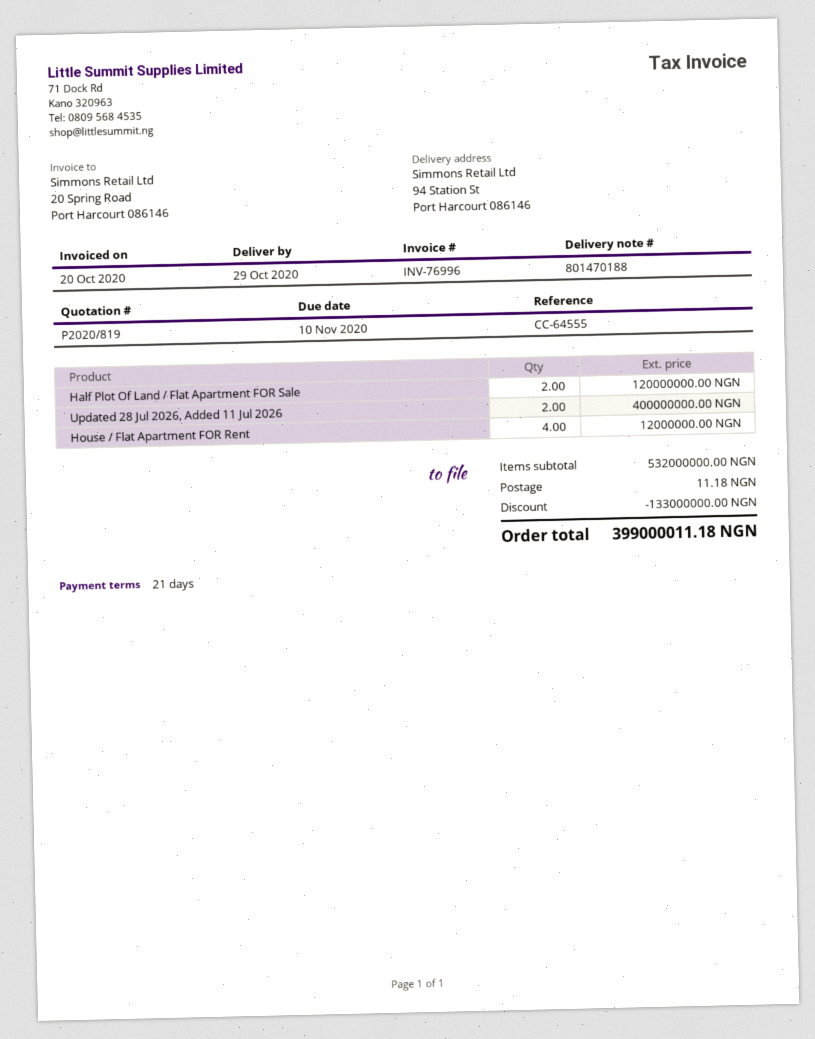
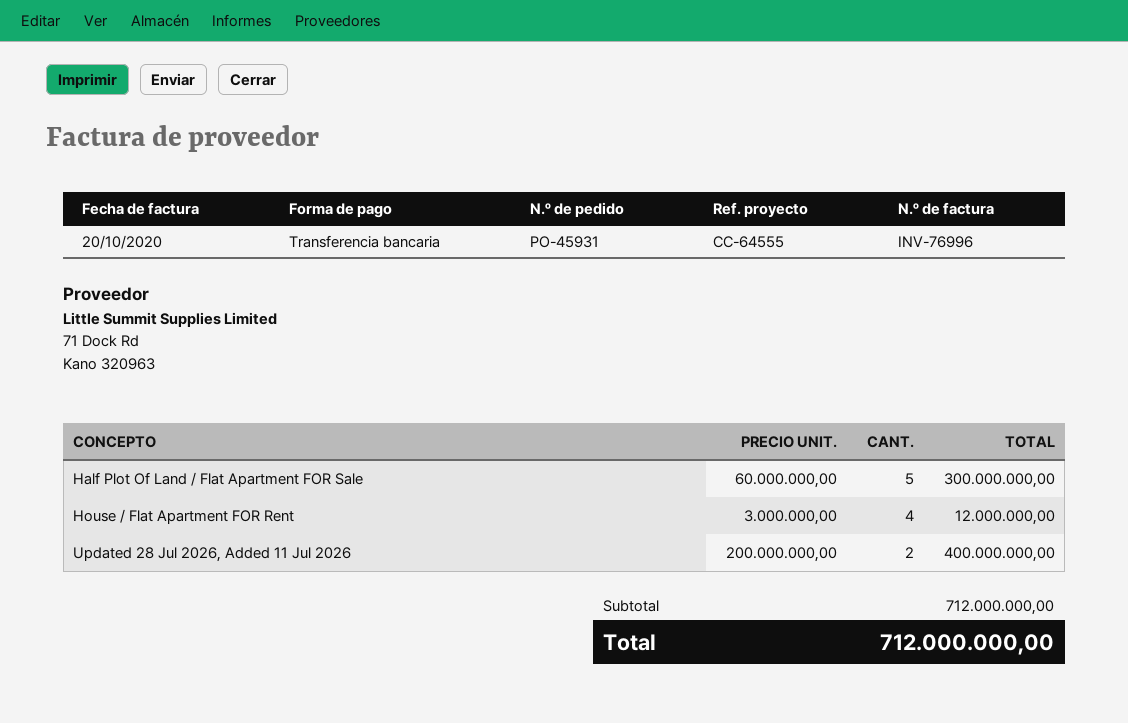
Half Plot Of Land / Flat Apartment FOR Sale: 2 for 120000000.00 -> 5 for 300000000.00
subtotal: 532000000.00 -> 712000000.00
discount: 133000000.00 -> none
shipping: 11.18 -> none
total: 399000011.18 -> 712000000.00

